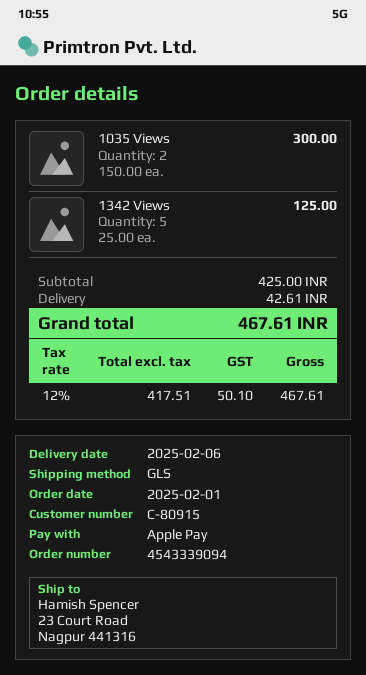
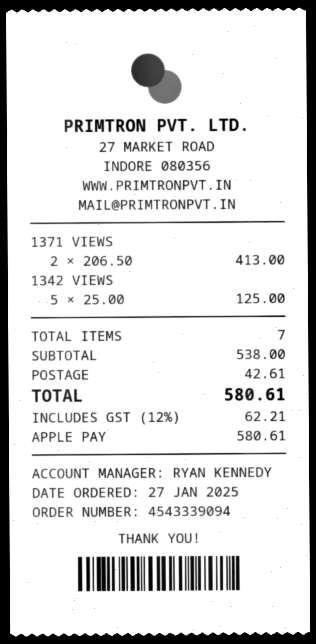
order date: 2025-02-01 -> 2025-01-27
1035 Views: 2 x 150.00 = 300.00 -> none
1371 VIEWS: none -> 2 x 206.50 = 413.00
subtotal: 425.00 -> 538.00
tax: 12% = 50.10 -> 12% = 62.21
total: 467.61 -> 580.61

